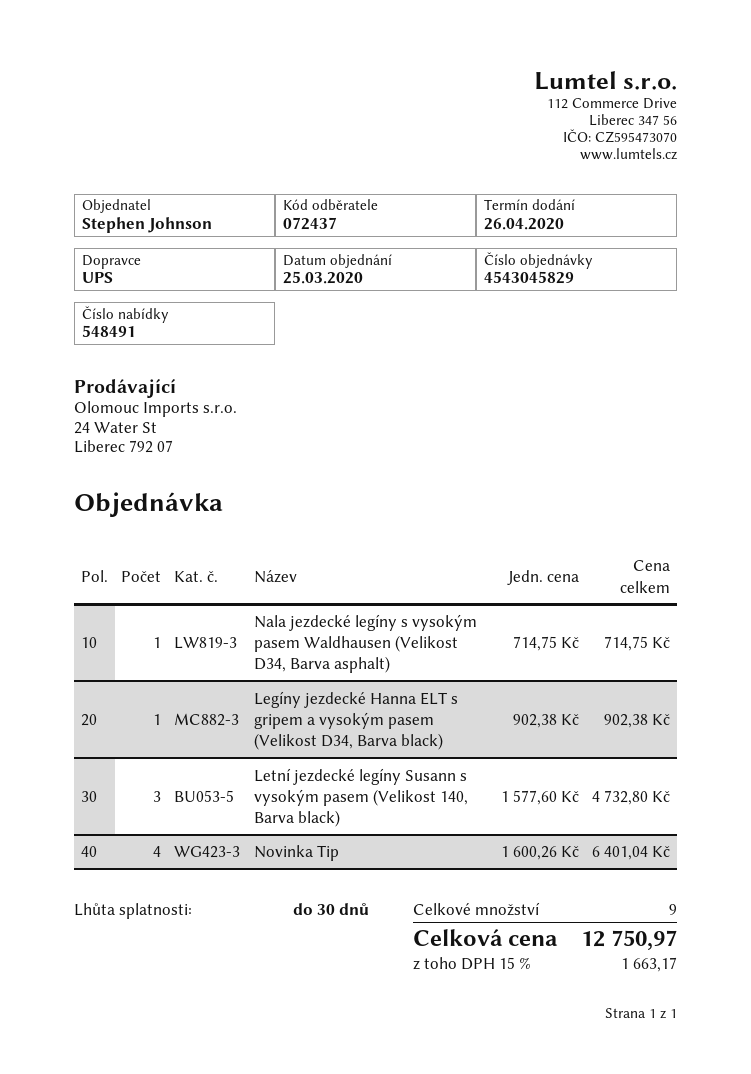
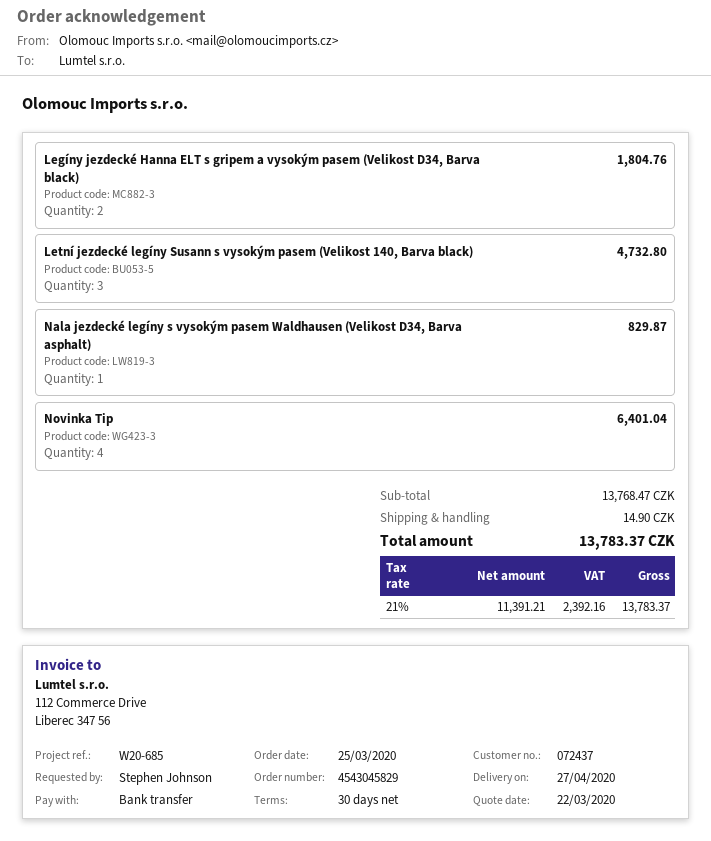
delivery date: 2020-04-26 -> 2020-04-27
Nala jezdecké legíny s vysokým pasem Waldhausen (Velikost D34, Barva asphalt): 1 for 714.75 -> 1 for 829.87
Legíny jezdecké Hanna ELT s gripem a vysokým pasem (Velikost D34, Barva black): 1 for 902.38 -> 2 for 1804.76
shipping: none -> 14.90
tax: 15% = 1663.17 -> 21% = 2392.16
total: 12750.97 -> 13783.37

